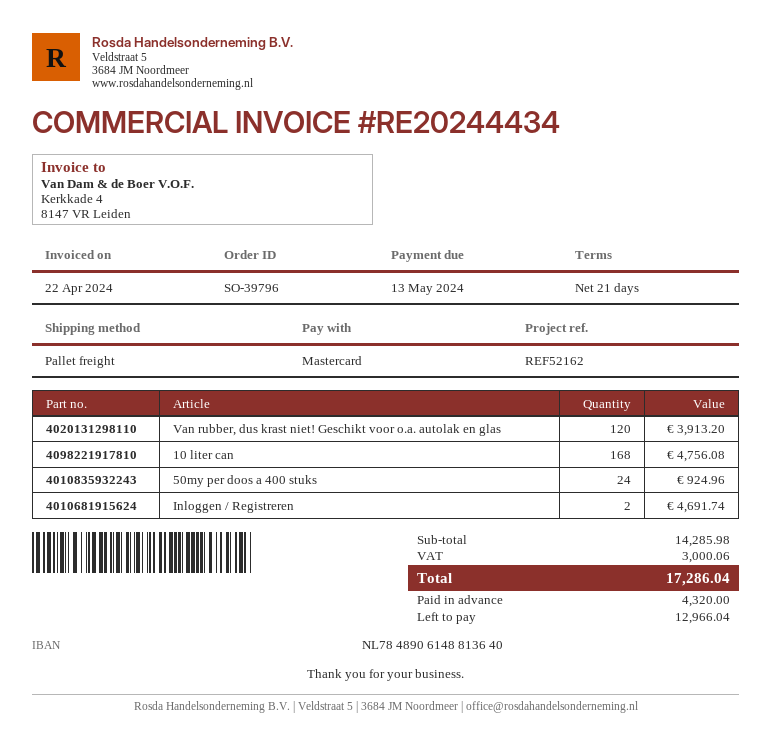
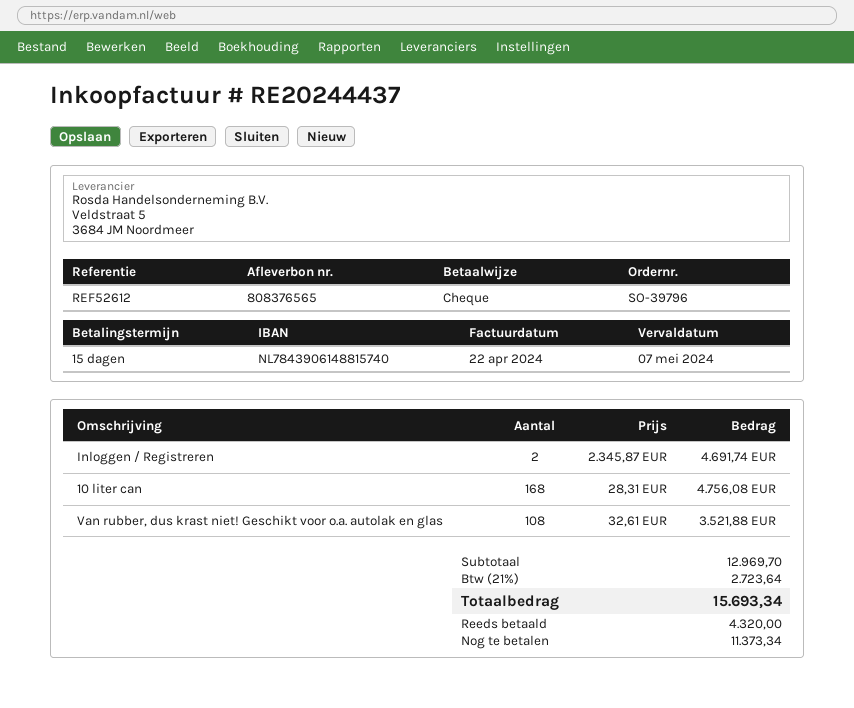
invoice number: RE20244434 -> RE20244437
payment terms: 21 days -> 15 days
due date: 2024-05-13 -> 2024-05-07
reference: REF52162 -> REF52612
payment method: Mastercard -> cheque
bank account: NL7848906148813640 -> NL7843906148815740
Van rubber, dus krast niet! Geschikt voor o.a. autolak en glas: 120 for 3913.20 -> 108 for 3521.88
50my per doos a 400 stuks: 24 for 924.96 -> none
subtotal: 14285.98 -> 12969.70
tax: 3000.06 -> 2723.64
total: 17286.04 -> 15693.34
balance: 12966.04 -> 11373.34

